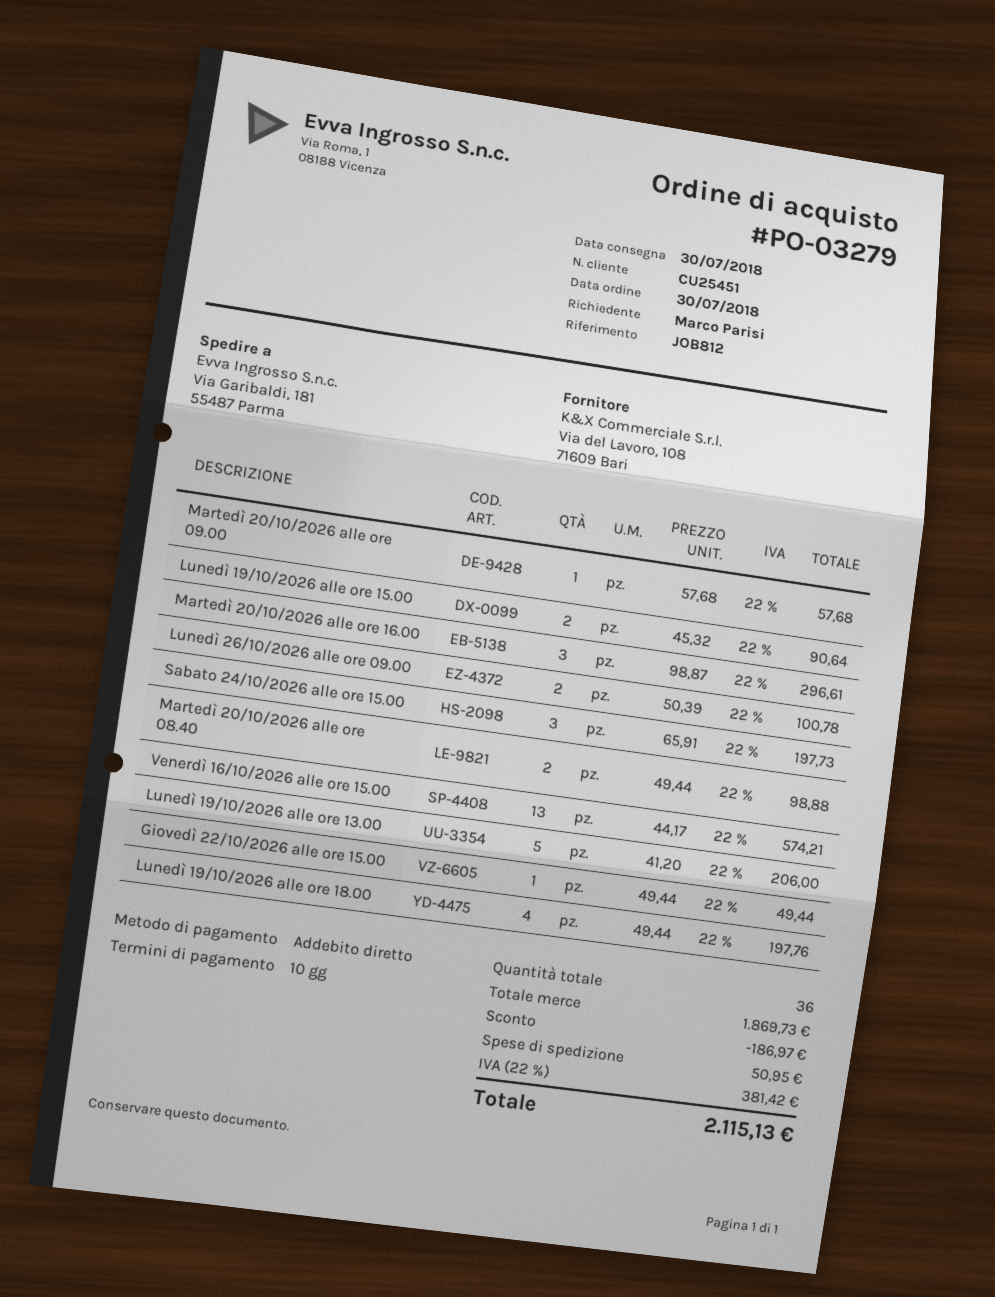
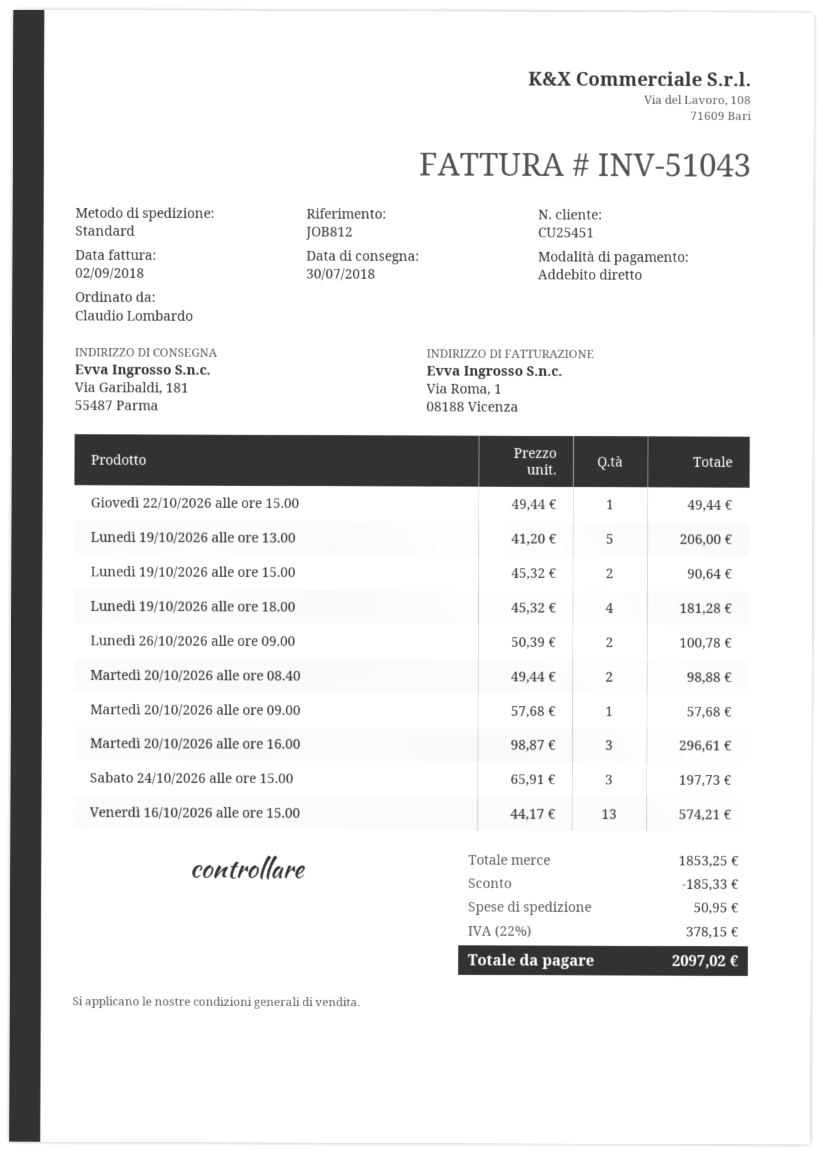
ordered by: Marco Parisi -> Claudio Lombardo
Lunedì 19/10/2026 alle ore 18.00: 4 x 49.44 = 197.76 -> 4 x 45.32 = 181.28
subtotal: 1869.73 -> 1853.25
discount: 186.97 -> 185.33
tax: 22% = 381.42 -> 22% = 378.15
total: 2115.13 -> 2097.02

